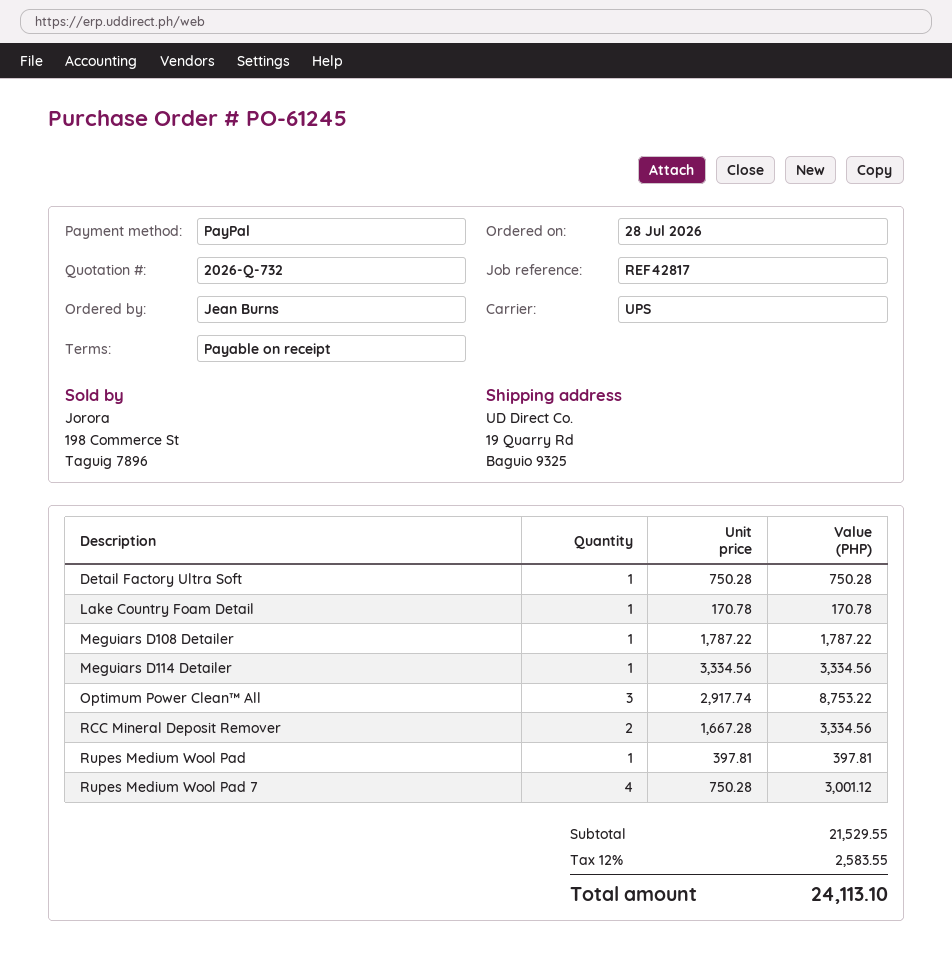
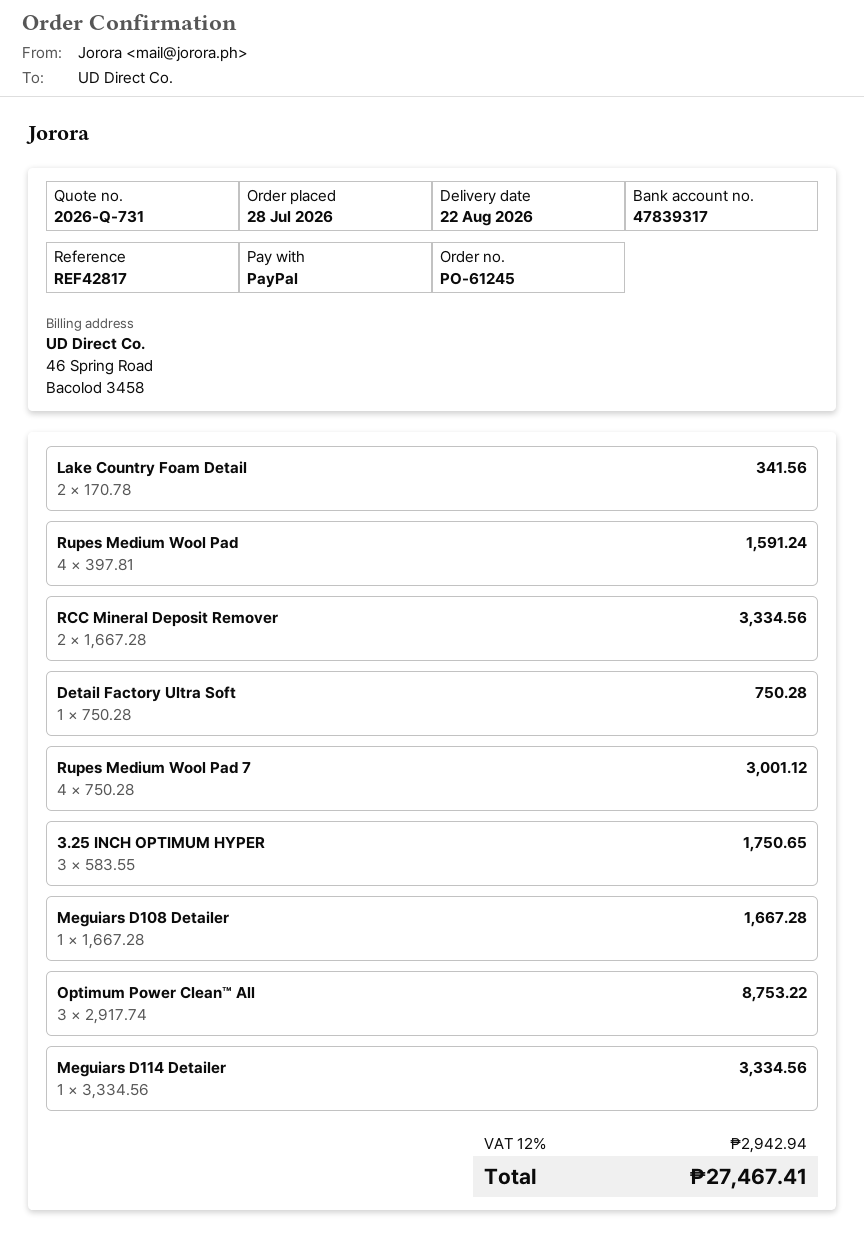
quote number: 2026-Q-732 -> 2026-Q-731
Lake Country Foam Detail: 1 x 170.78 = 170.78 -> 2 x 170.78 = 341.56
Meguiars D108 Detailer: 1 x 1787.22 = 1787.22 -> 1 x 1667.28 = 1667.28
Rupes Medium Wool Pad: 1 x 397.81 = 397.81 -> 4 x 397.81 = 1591.24
3.25 INCH OPTIMUM HYPER: none -> 3 x 583.55 = 1750.65
tax: 12% = 2583.55 -> 12% = 2942.94
total: 24113.10 -> 27467.41

